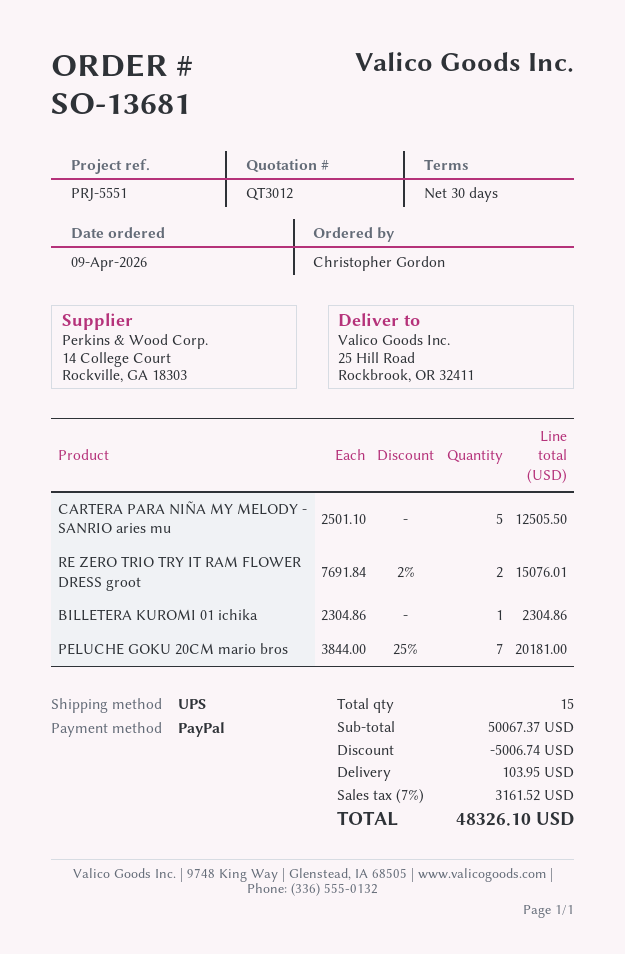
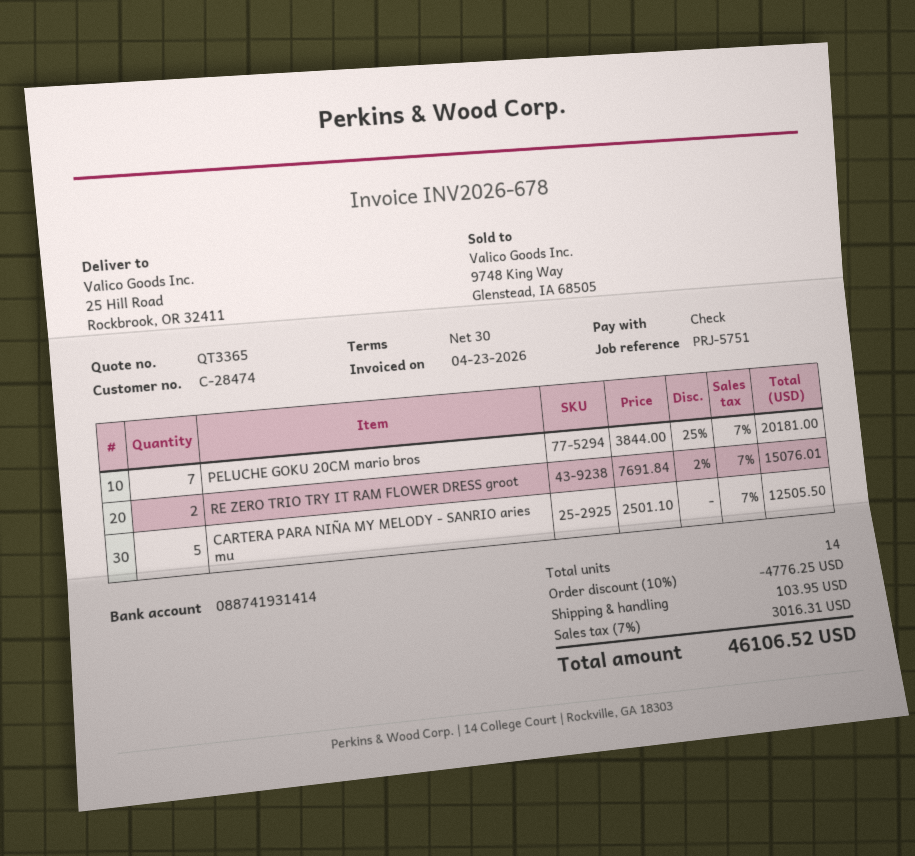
quote number: QT3012 -> QT3365
reference: PRJ-5551 -> PRJ-5751
payment method: PayPal -> cheque
BILLETERA KUROMI 01 ichika: 1 x 2304.86 = 2304.86 -> none
total quantity: 15 -> 14
discount: 5006.74 -> 4776.25
tax: 7% = 3161.52 -> 7% = 3016.31
total: 48326.10 -> 46106.52

